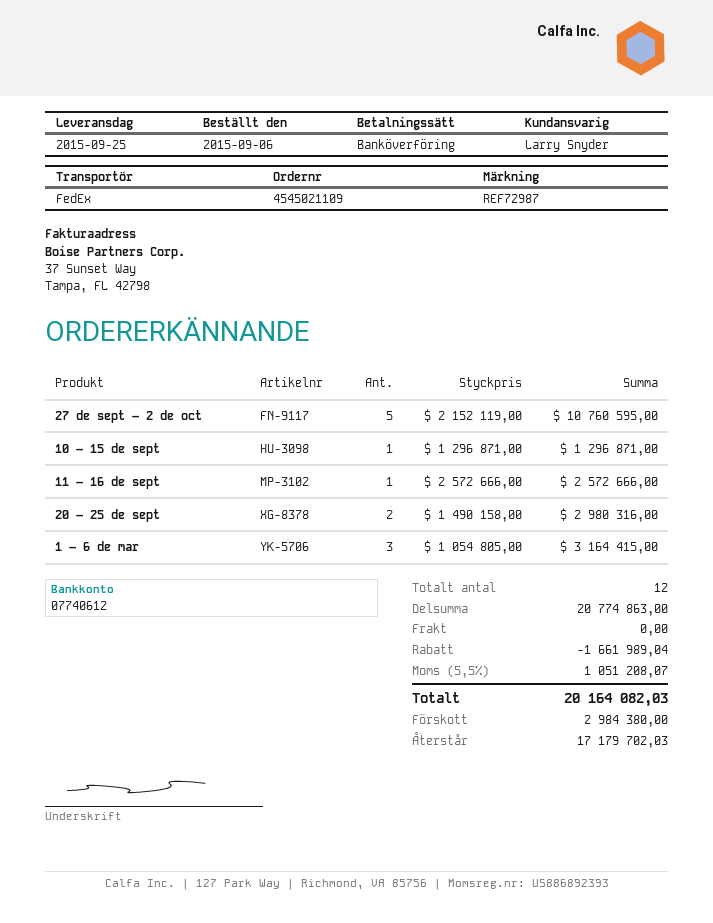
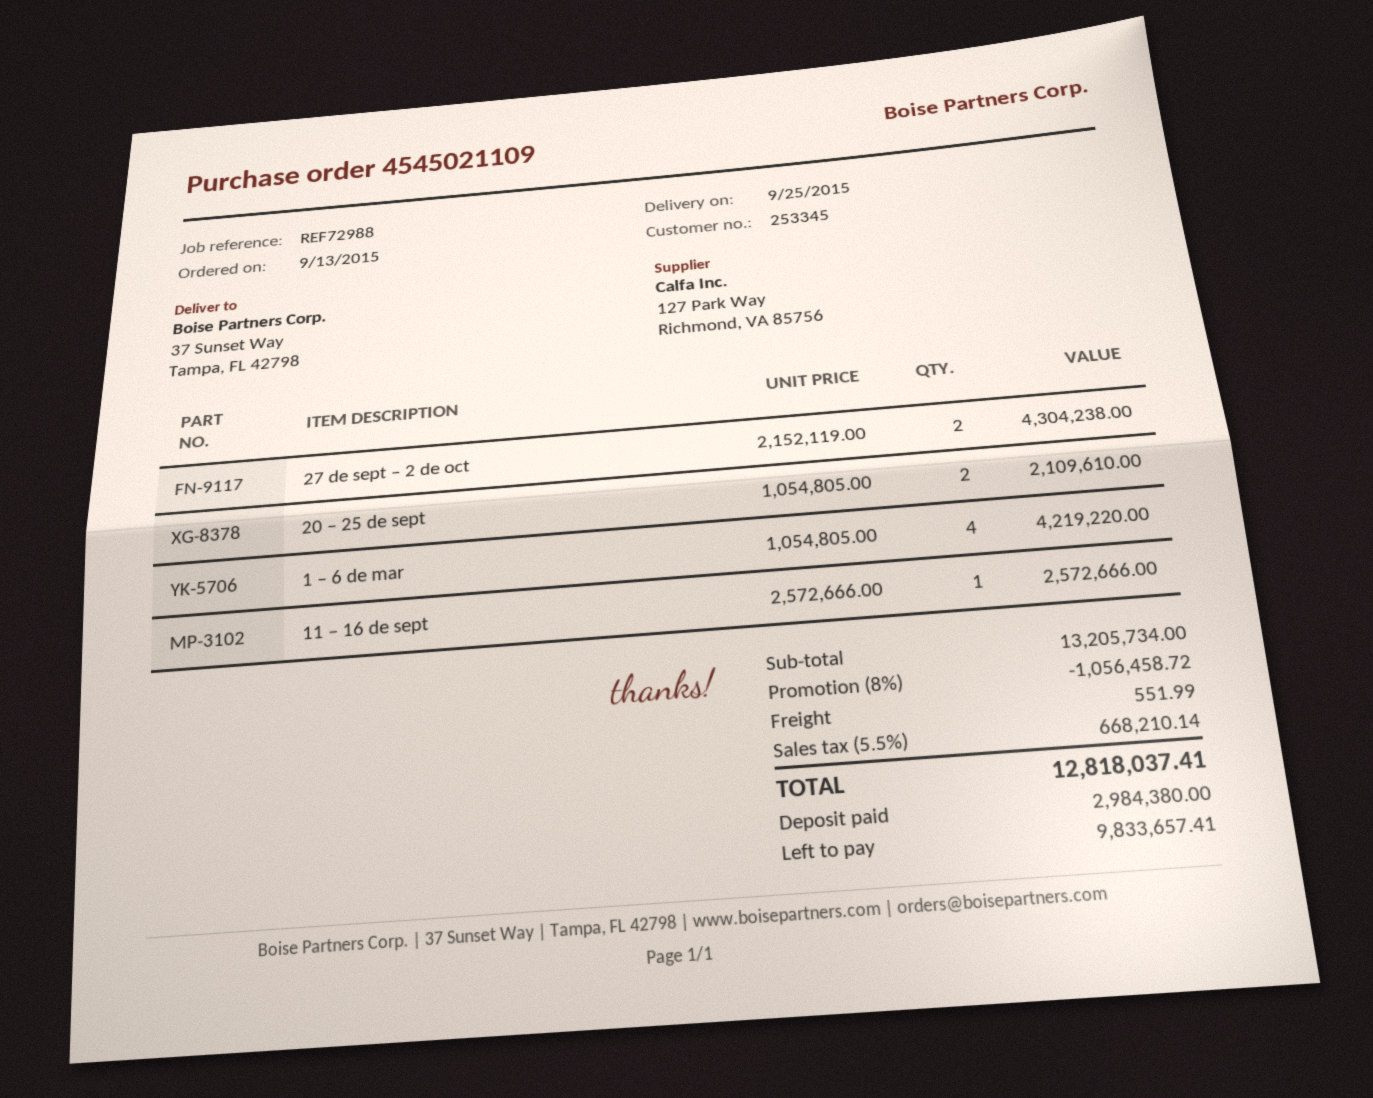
order date: 2015-09-06 -> 2015-09-13
reference: REF72987 -> REF72988
27 de sept – 2 de oct: 5 x 2152119.00 = 10760595.00 -> 2 x 2152119.00 = 4304238.00
10 – 15 de sept: 1 x 1296871.00 = 1296871.00 -> none
20 – 25 de sept: 2 x 1490158.00 = 2980316.00 -> 2 x 1054805.00 = 2109610.00
1 – 6 de mar: 3 x 1054805.00 = 3164415.00 -> 4 x 1054805.00 = 4219220.00
subtotal: 20774863.00 -> 13205734.00
discount: 1661989.04 -> 1056458.72
shipping: 0.00 -> 551.99
tax: 5.5% = 1051208.07 -> 5.5% = 668210.14
total: 20164082.03 -> 12818037.41
balance: 17179702.03 -> 9833657.41

